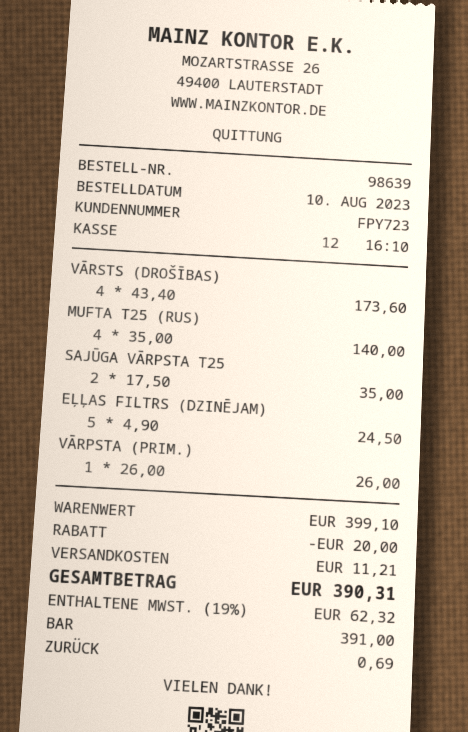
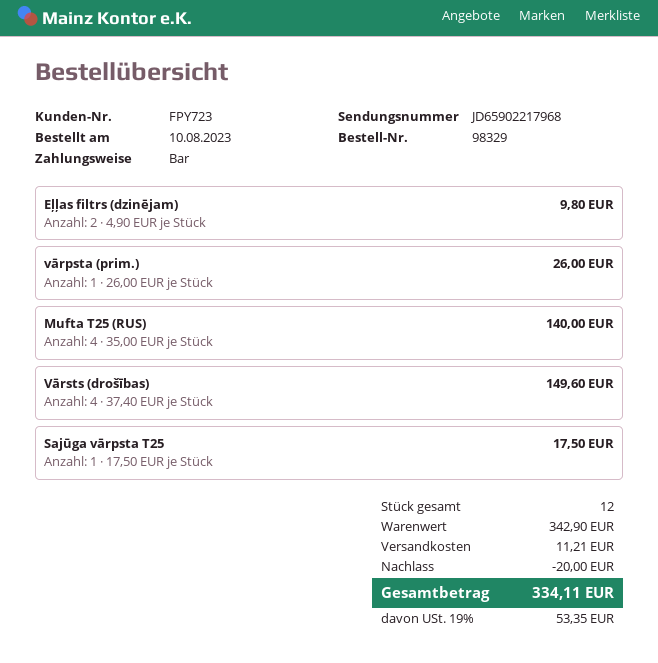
order number: 98639 -> 98329
VĀRSTS (DROŠĪBAS): 4 x 43.40 = 173.60 -> 4 x 37.40 = 149.60
SAJŪGA VĀRPSTA T25: 2 x 17.50 = 35.00 -> 1 x 17.50 = 17.50
EĻĻAS FILTRS (DZINĒJAM): 5 x 4.90 = 24.50 -> 2 x 4.90 = 9.80
subtotal: 399.10 -> 342.90
tax: 19% = 62.32 -> 19% = 53.35
total: 390.31 -> 334.11

